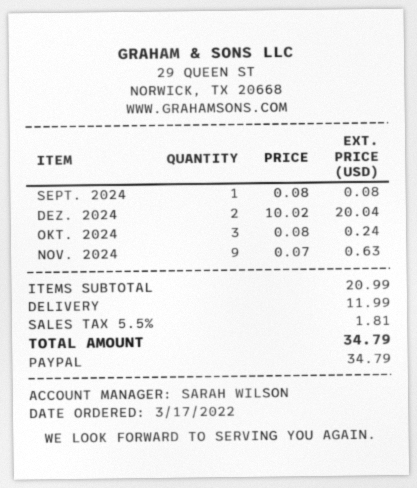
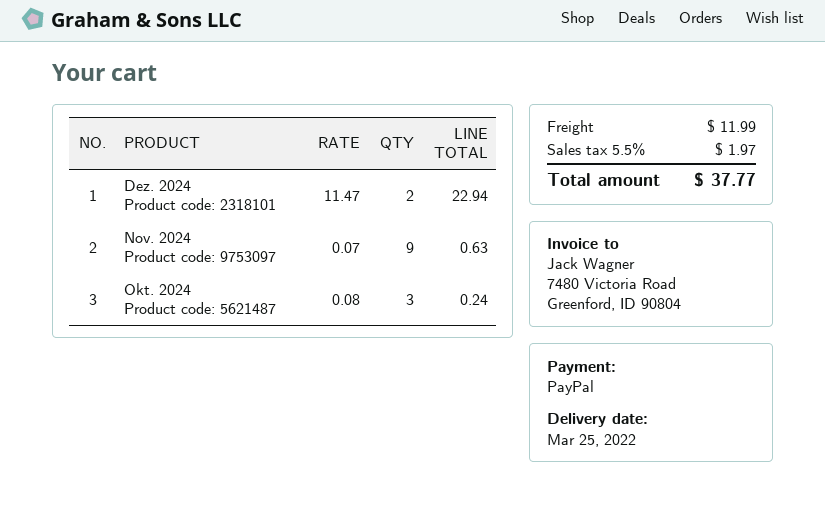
SEPT. 2024: 1 x 0.08 = 0.08 -> none
DEZ. 2024: 2 x 10.02 = 20.04 -> 2 x 11.47 = 22.94
tax: 5.5% = 1.81 -> 5.5% = 1.97
total: 34.79 -> 37.77

